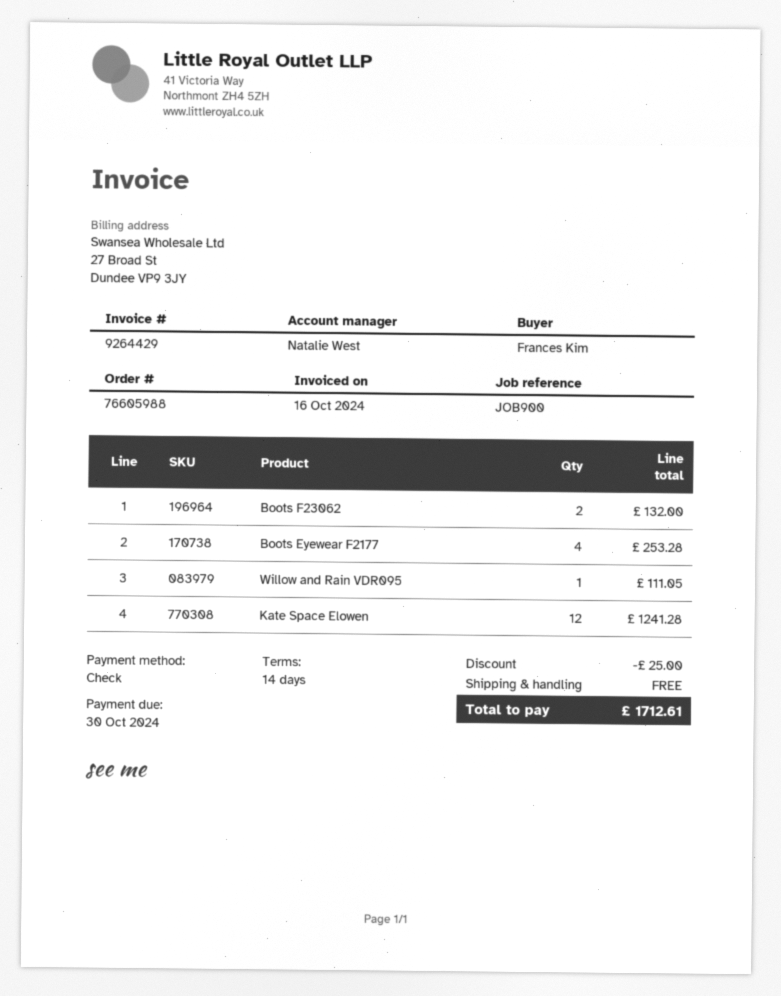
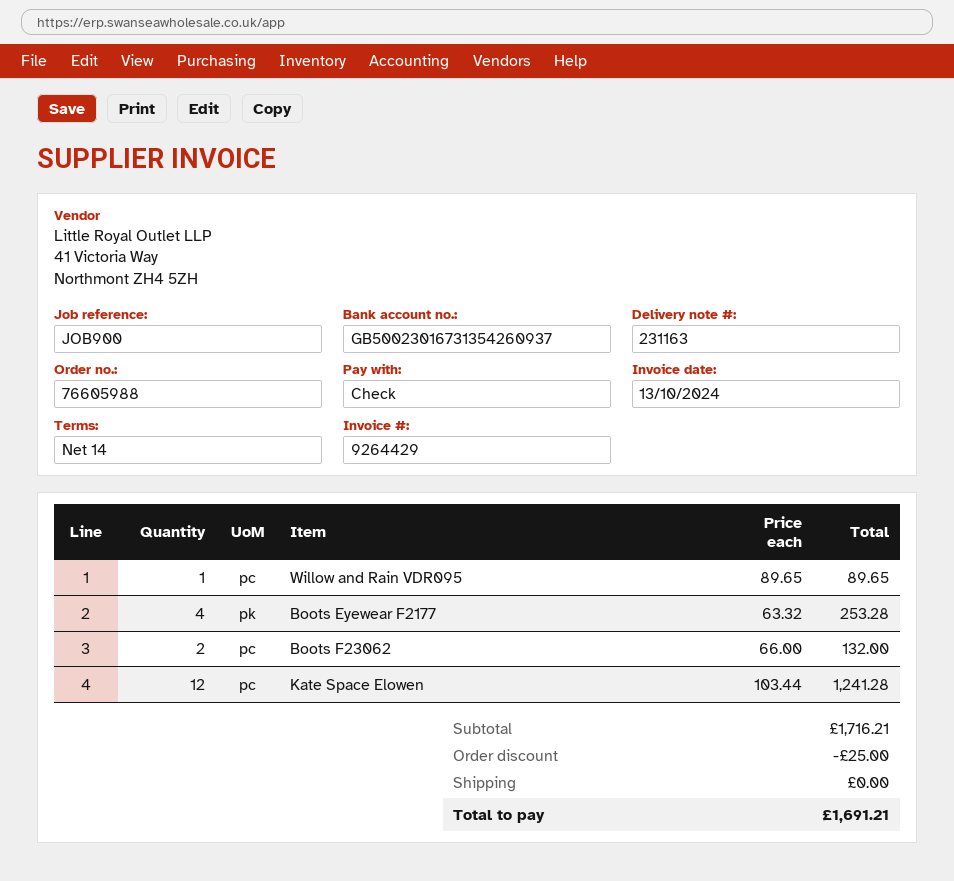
invoice date: 2024-10-16 -> 2024-10-13
Willow and Rain VDR095: 1 for 111.05 -> 1 for 89.65
total: 1712.61 -> 1691.21

